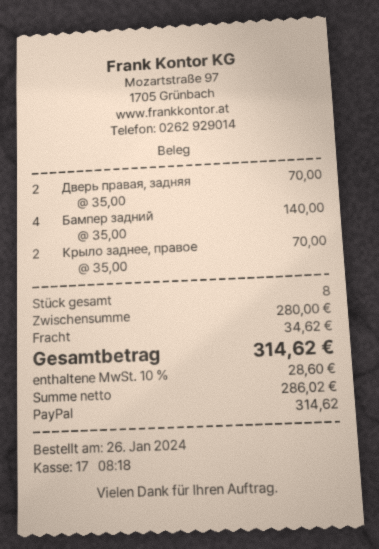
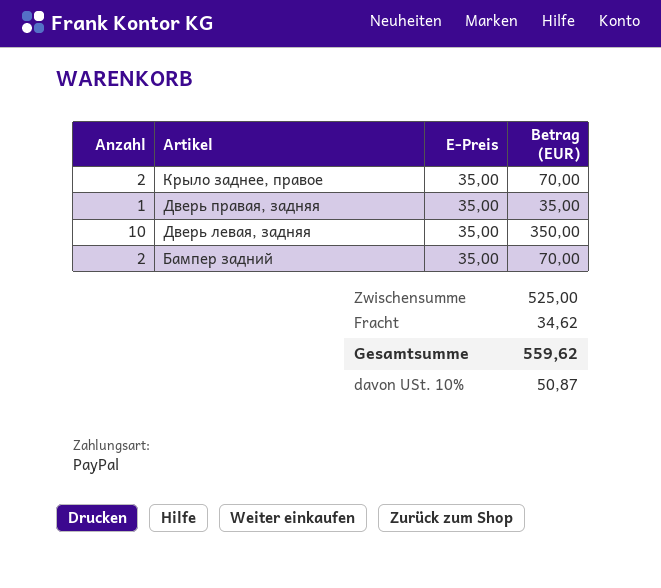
Дверь правая, задняя: 2 x 35.00 = 70.00 -> 1 x 35.00 = 35.00
Бампер задний: 4 x 35.00 = 140.00 -> 2 x 35.00 = 70.00
Дверь левая, задняя: none -> 10 x 35.00 = 350.00
subtotal: 280.00 -> 525.00
tax: 10% = 28.60 -> 10% = 50.87
total: 314.62 -> 559.62

